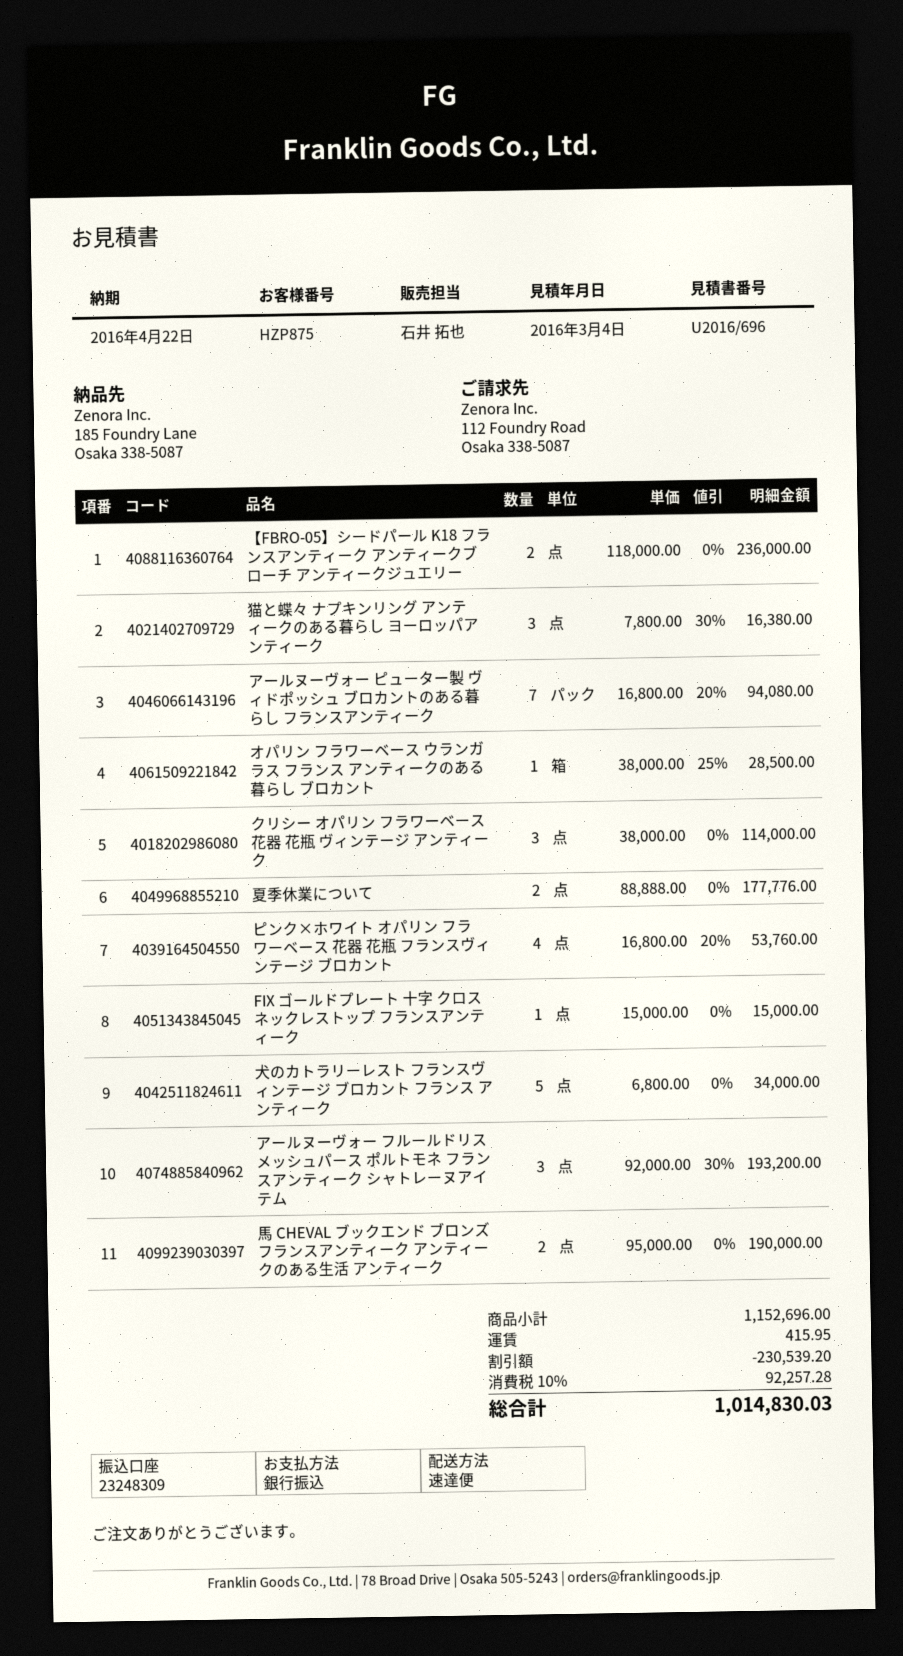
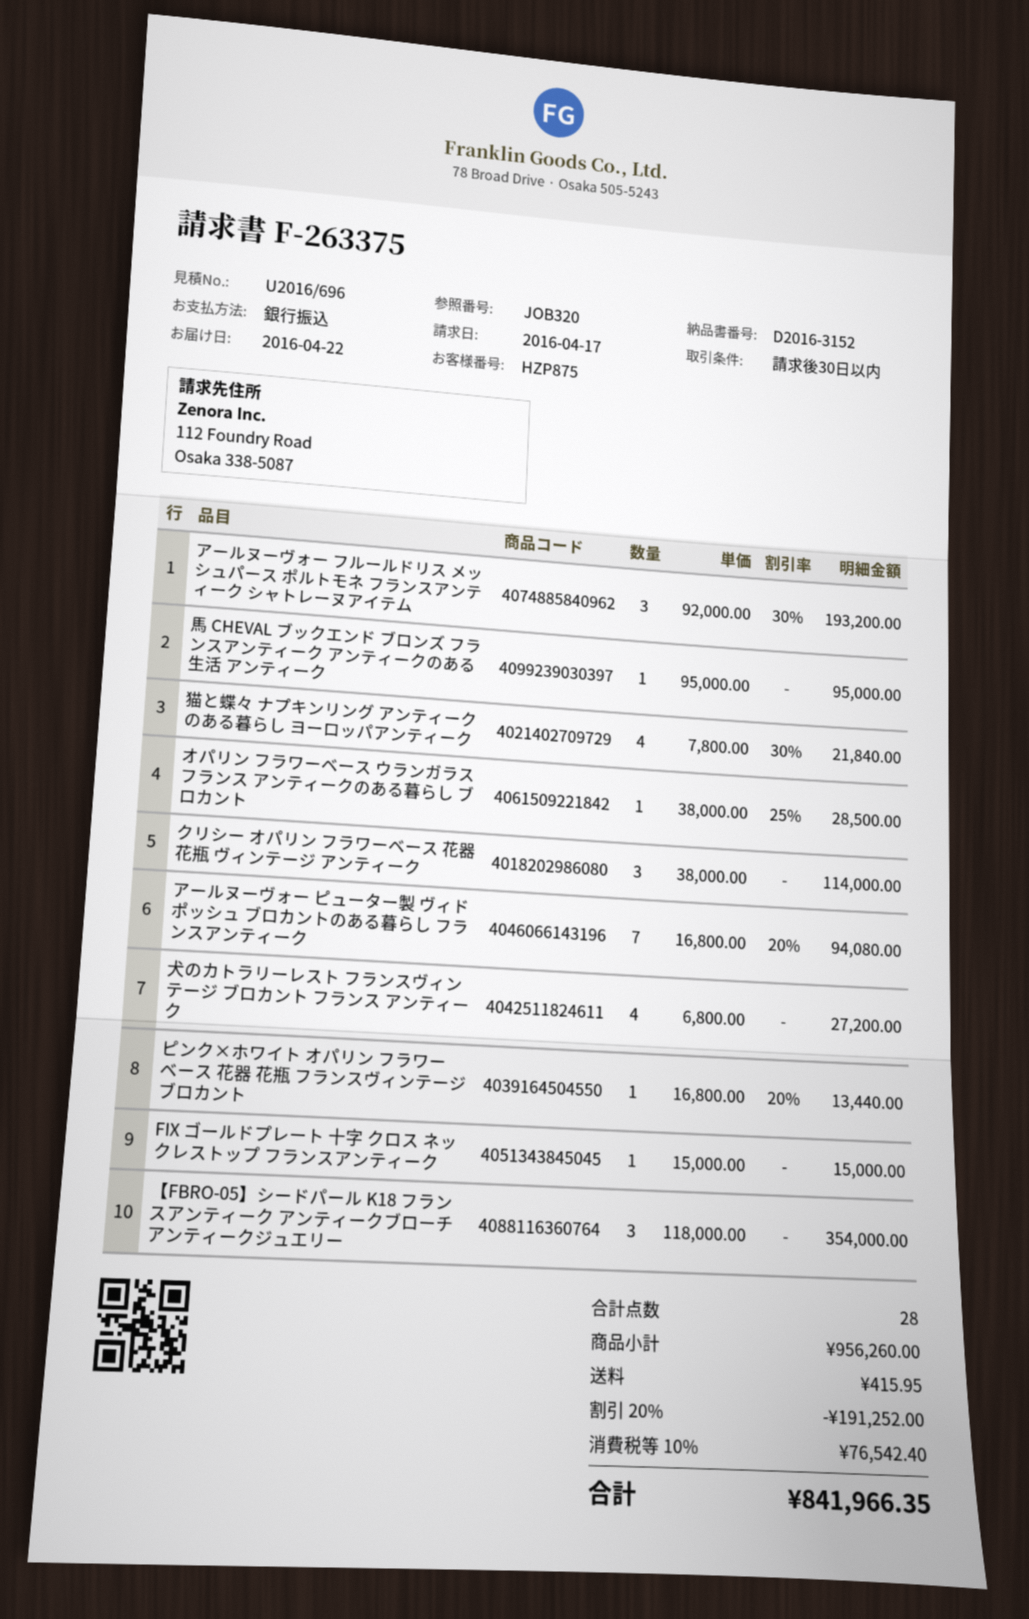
【FBRO-05】シードパール K18 フランスアンティーク アンティークブローチ アンティークジュエリー: 2 x 118000.00 = 236000.00 -> 3 x 118000.00 = 354000.00
猫と蝶々 ナプキンリング アンティークのある暮らし ヨーロッパアンティーク: 3 x 7800.00 - 30% = 16380.00 -> 4 x 7800.00 - 30% = 21840.00
夏季休業について: 2 x 88888.00 = 177776.00 -> none
ピンク×ホワイト オパリン フラワーベース 花器 花瓶 フランスヴィンテージ ブロカント: 4 x 16800.00 - 20% = 53760.00 -> 1 x 16800.00 - 20% = 13440.00
犬のカトラリーレスト フランスヴィンテージ ブロカント フランス アンティーク: 5 x 6800.00 = 34000.00 -> 4 x 6800.00 = 27200.00
馬 CHEVAL ブックエンド ブロンズ フランスアンティーク アンティークのある生活 アンティーク: 2 x 95000.00 = 190000.00 -> 1 x 95000.00 = 95000.00
subtotal: 1152696.00 -> 956260.00
discount: 230539.20 -> 191252.00
tax: 10% = 92257.28 -> 10% = 76542.40
total: 1014830.03 -> 841966.35

